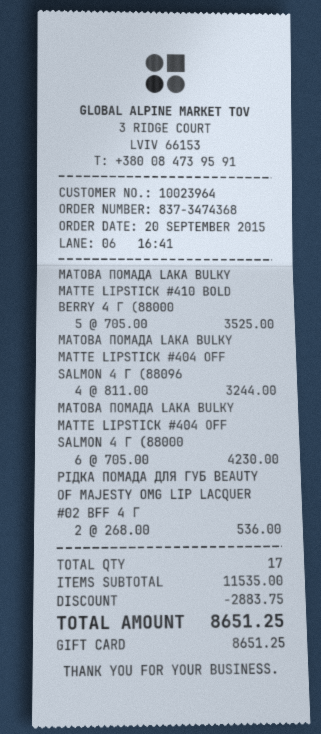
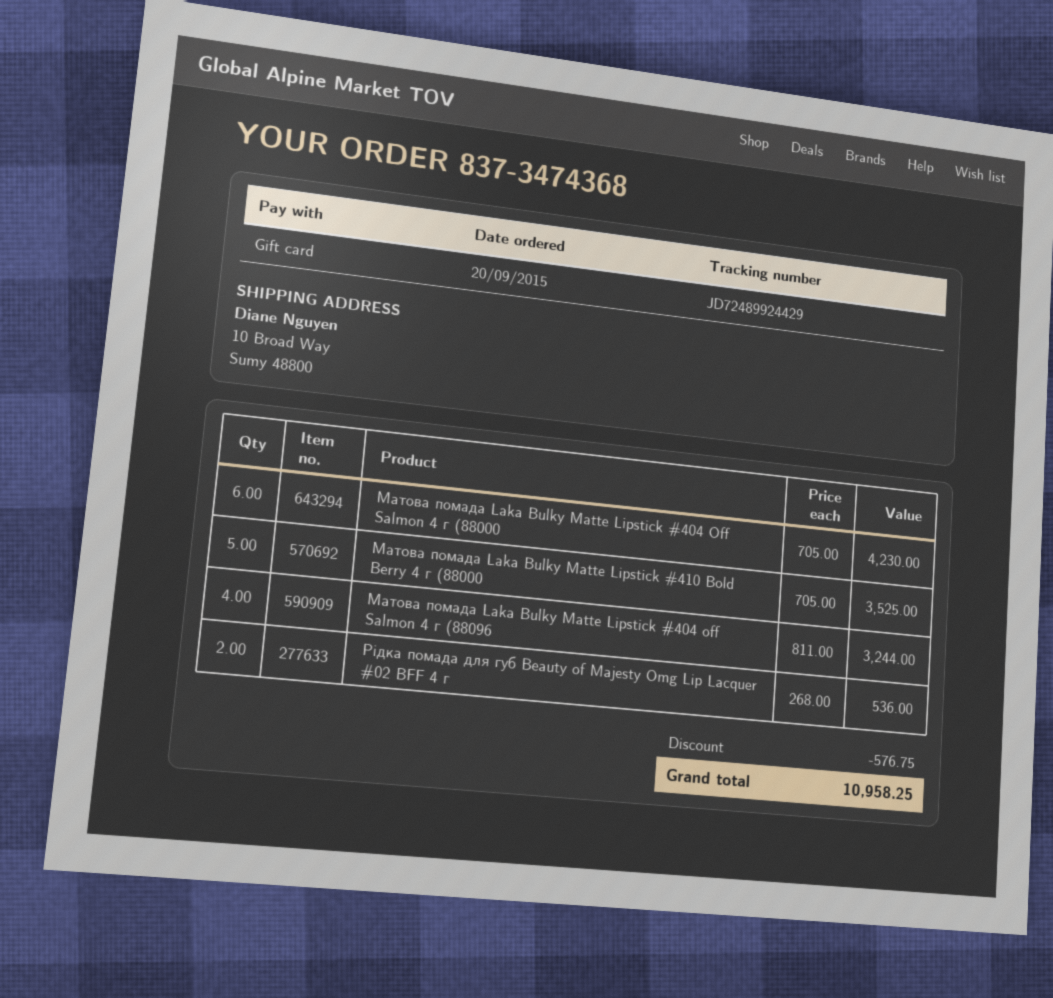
discount: 2883.75 -> 576.75
total: 8651.25 -> 10958.25

